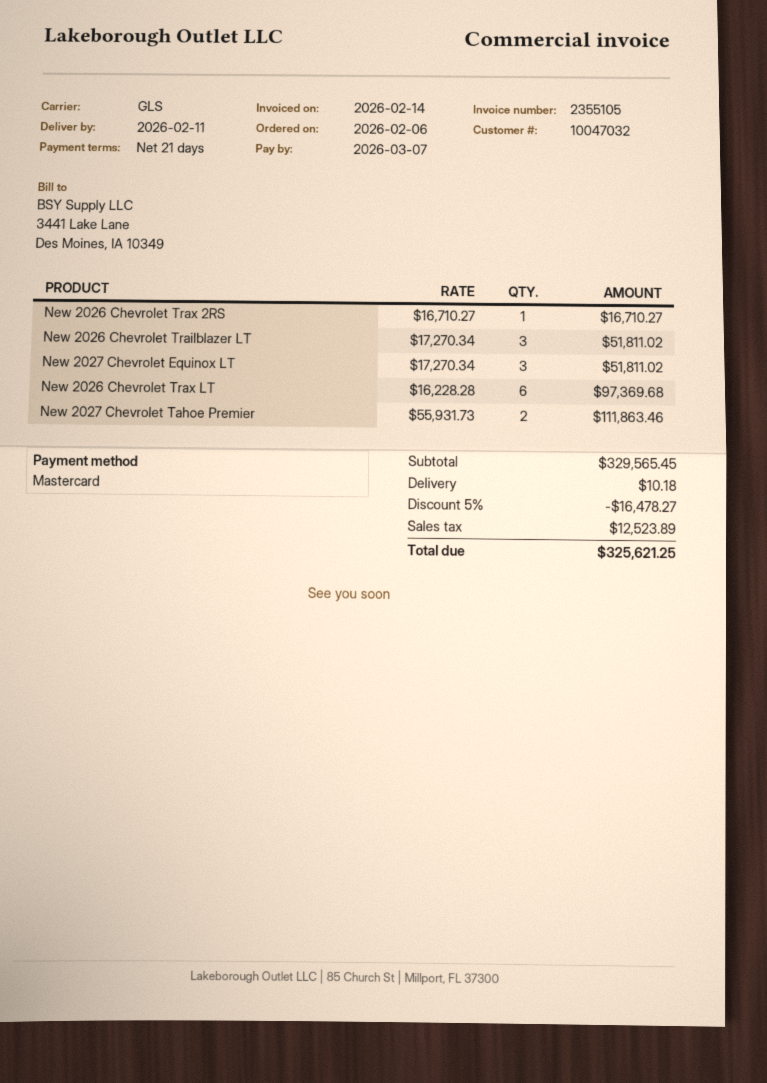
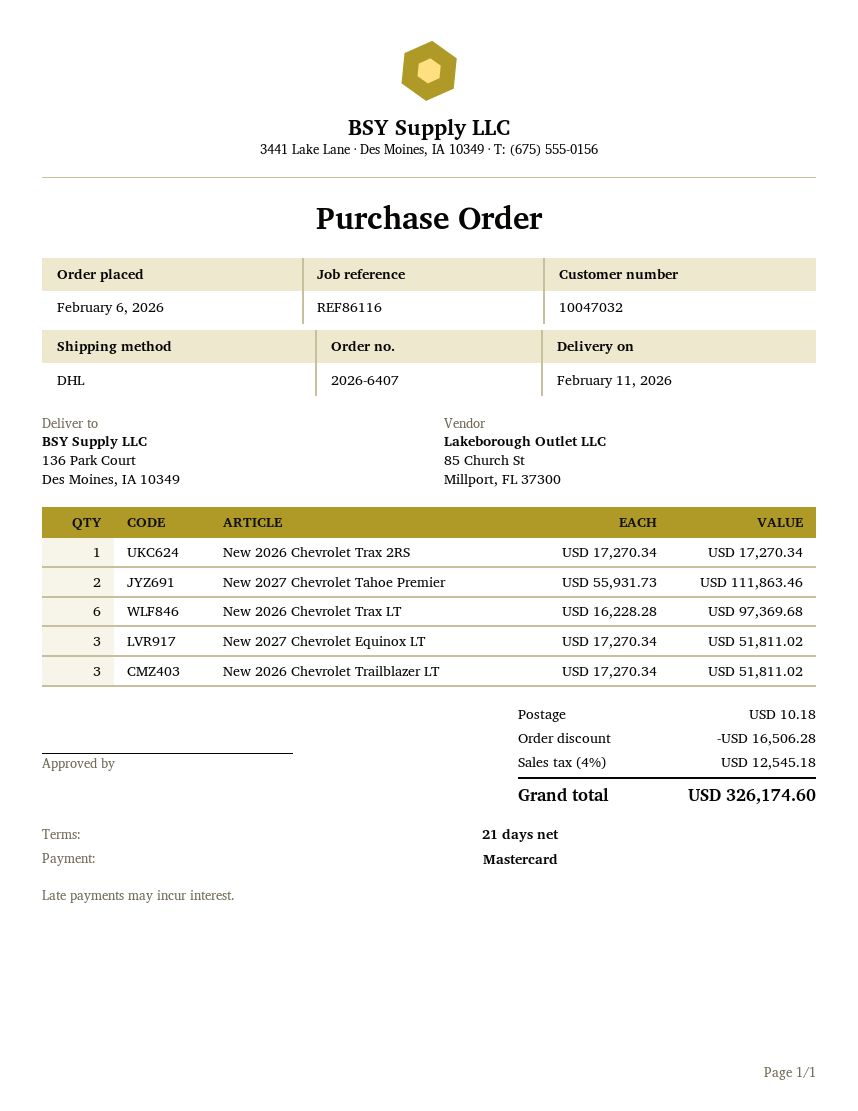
shipping method: GLS -> DHL
New 2026 Chevrolet Trax 2RS: 1 x 16710.27 = 16710.27 -> 1 x 17270.34 = 17270.34
discount: 16478.27 -> 16506.28
tax: 12523.89 -> 12545.18
total: 325621.25 -> 326174.60

